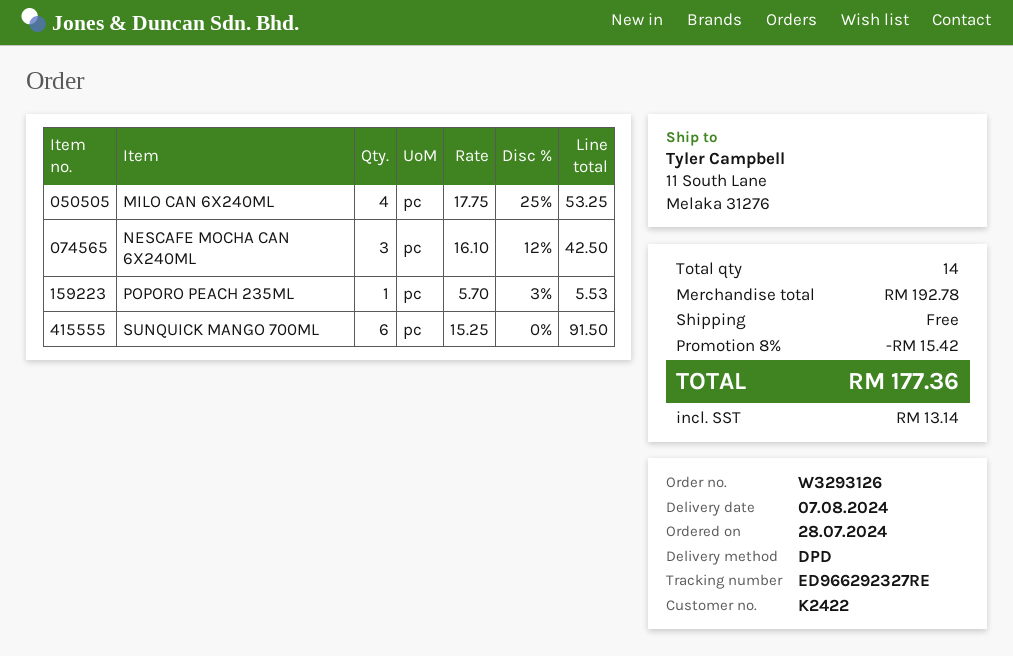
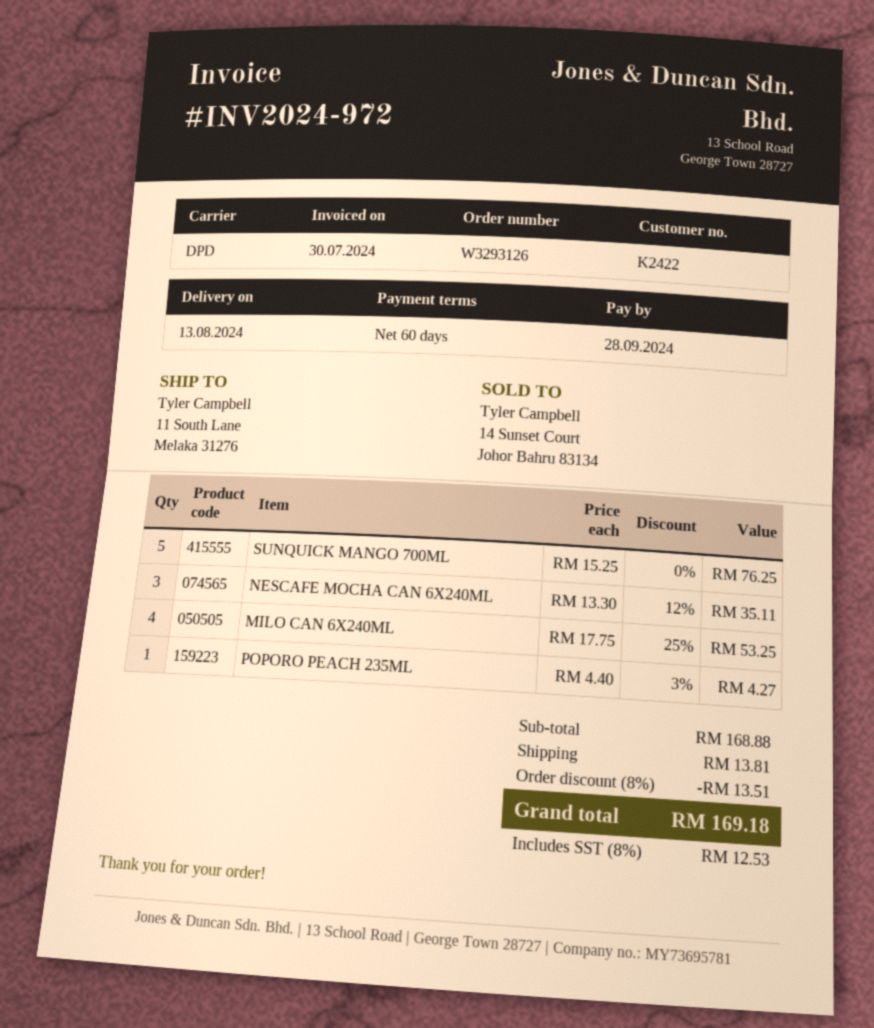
delivery date: 2024-08-07 -> 2024-08-13
NESCAFE MOCHA CAN 6X240ML: 3 x 16.10 - 12% = 42.50 -> 3 x 13.30 - 12% = 35.11
POPORO PEACH 235ML: 1 x 5.70 - 3% = 5.53 -> 1 x 4.40 - 3% = 4.27
SUNQUICK MANGO 700ML: 6 x 15.25 = 91.50 -> 5 x 15.25 = 76.25
subtotal: 192.78 -> 168.88
discount: 8% = 15.42 -> 8% = 13.51
shipping: 0.00 -> 13.81
tax: 13.14 -> 12.53
total: 177.36 -> 169.18

